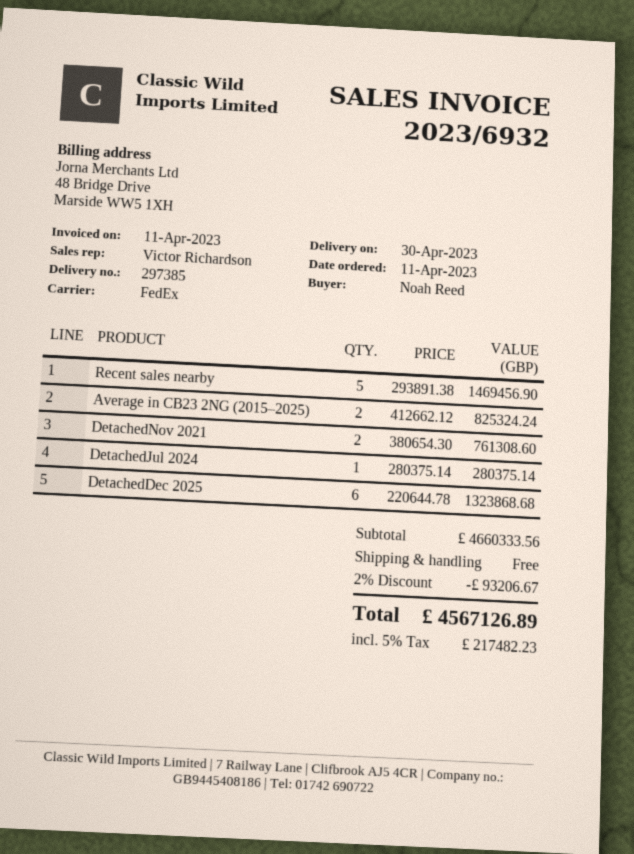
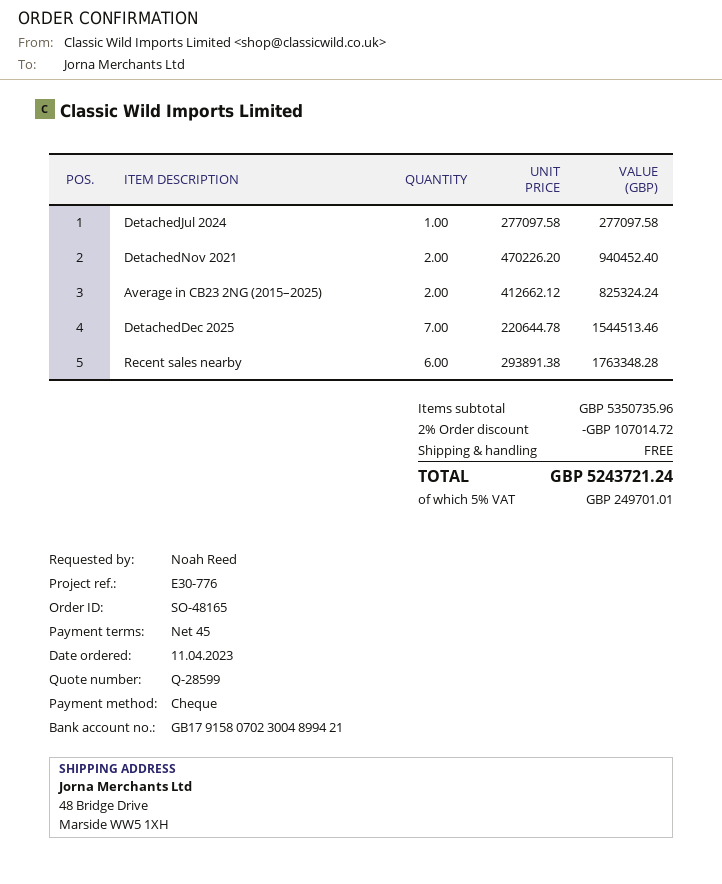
Recent sales nearby: 5 x 293891.38 = 1469456.90 -> 6 x 293891.38 = 1763348.28
DetachedNov 2021: 2 x 380654.30 = 761308.60 -> 2 x 470226.20 = 940452.40
DetachedJul 2024: 1 x 280375.14 = 280375.14 -> 1 x 277097.58 = 277097.58
DetachedDec 2025: 6 x 220644.78 = 1323868.68 -> 7 x 220644.78 = 1544513.46
subtotal: 4660333.56 -> 5350735.96
discount: 2% = 93206.67 -> 2% = 107014.72
tax: 5% = 217482.23 -> 5% = 249701.01
total: 4567126.89 -> 5243721.24

